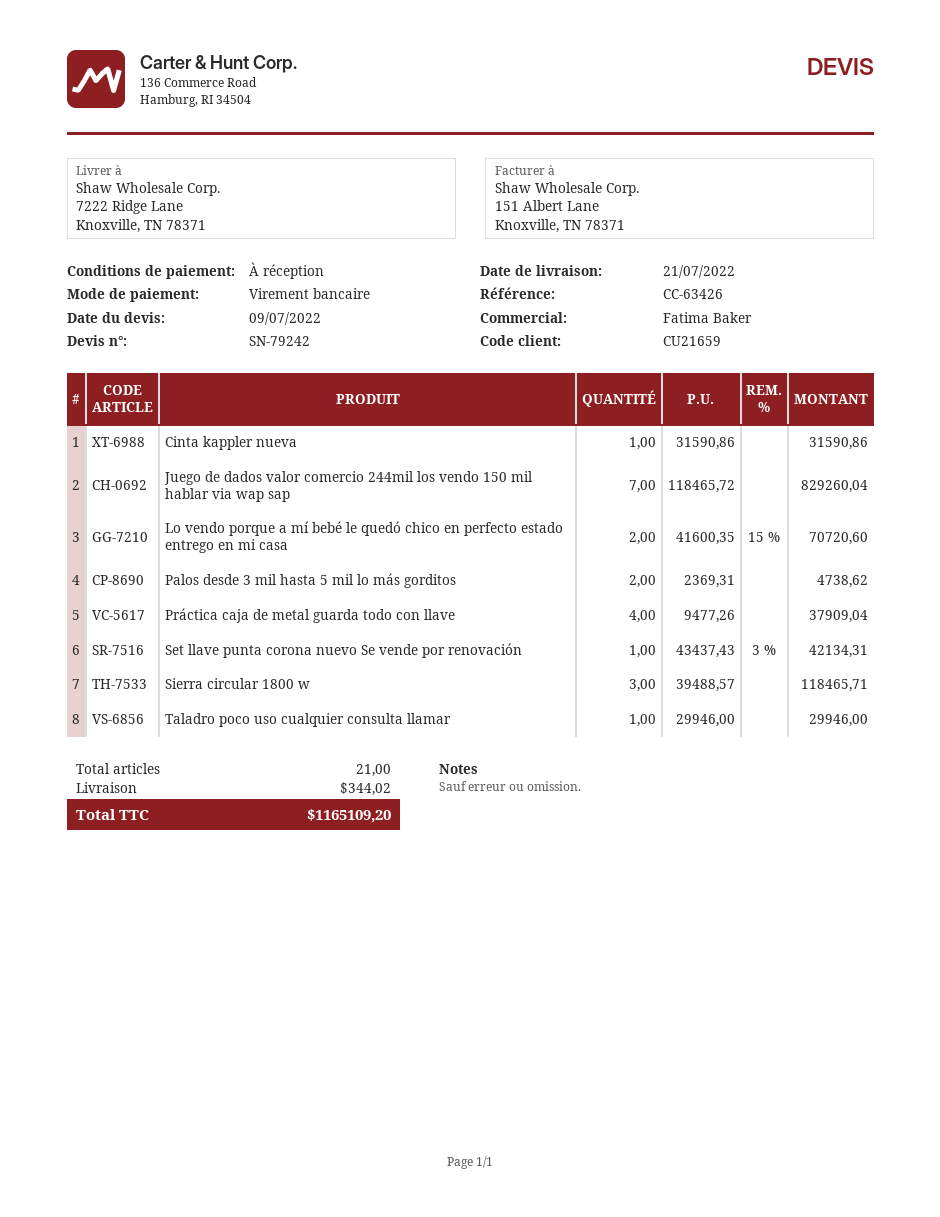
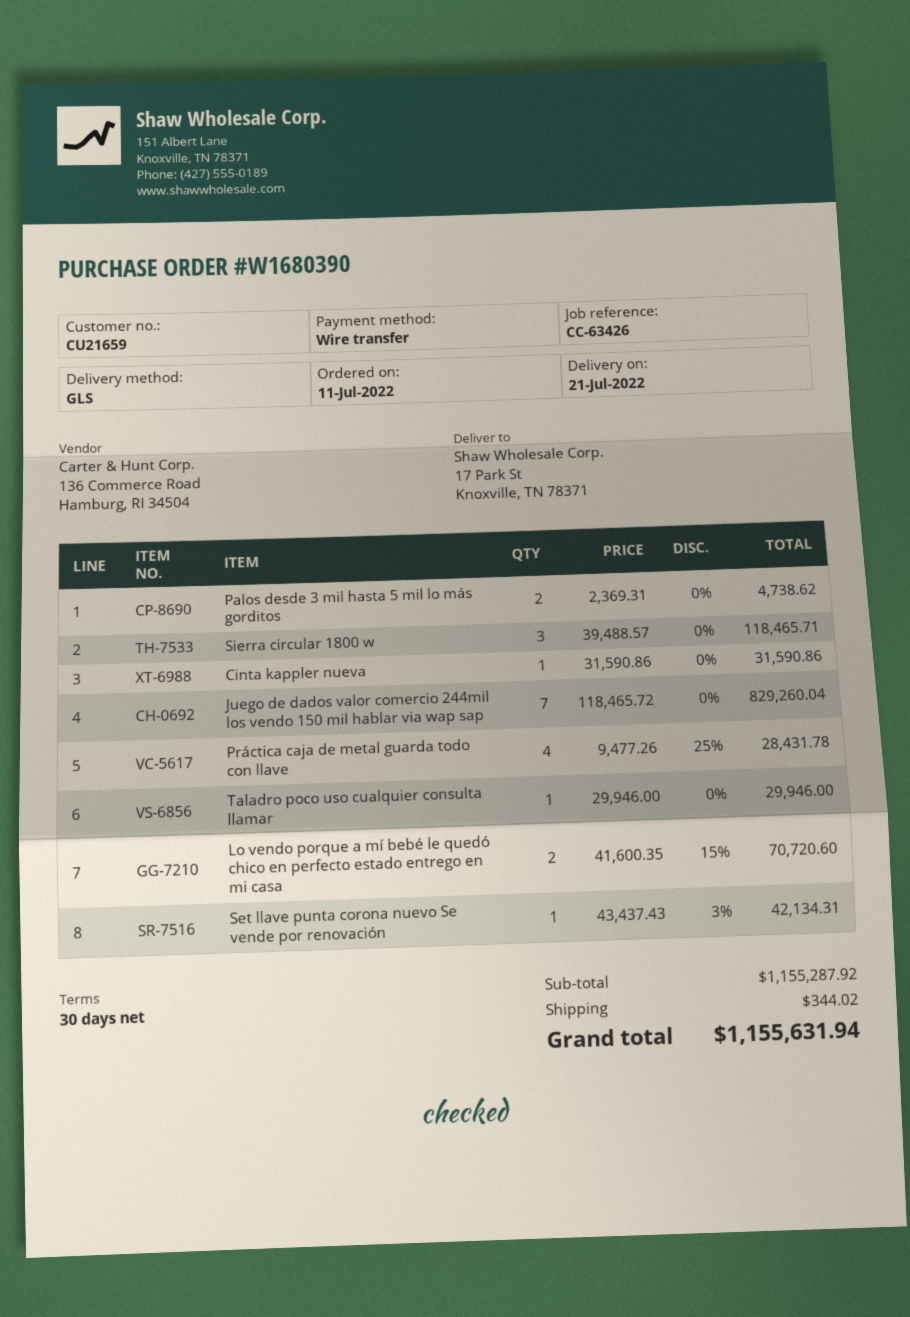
payment terms: on receipt -> 30 days
ship to: 7222 Ridge Lane, Knoxville, TN 78371 -> 17 Park St, Knoxville, TN 78371
Práctica caja de metal guarda todo con llave: 4 x 9477.26 = 37909.04 -> 4 x 9477.26 - 25% = 28431.78
total: 1165109.20 -> 1155631.94

